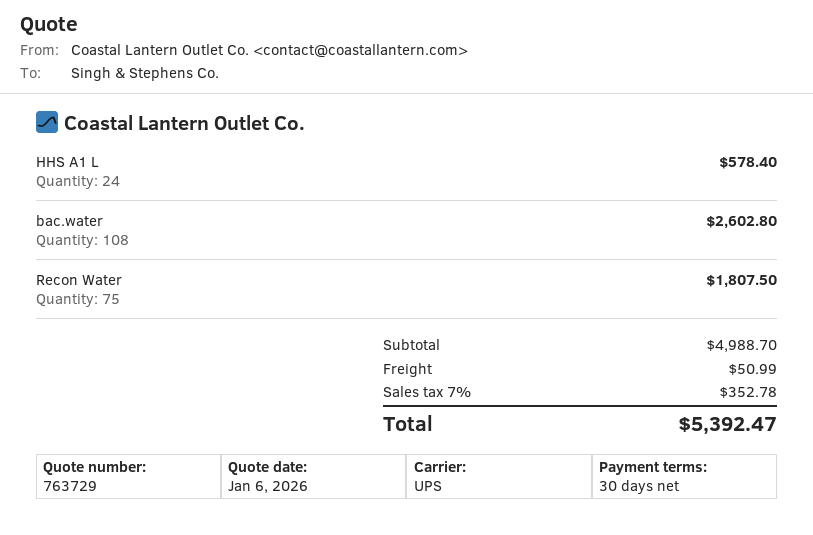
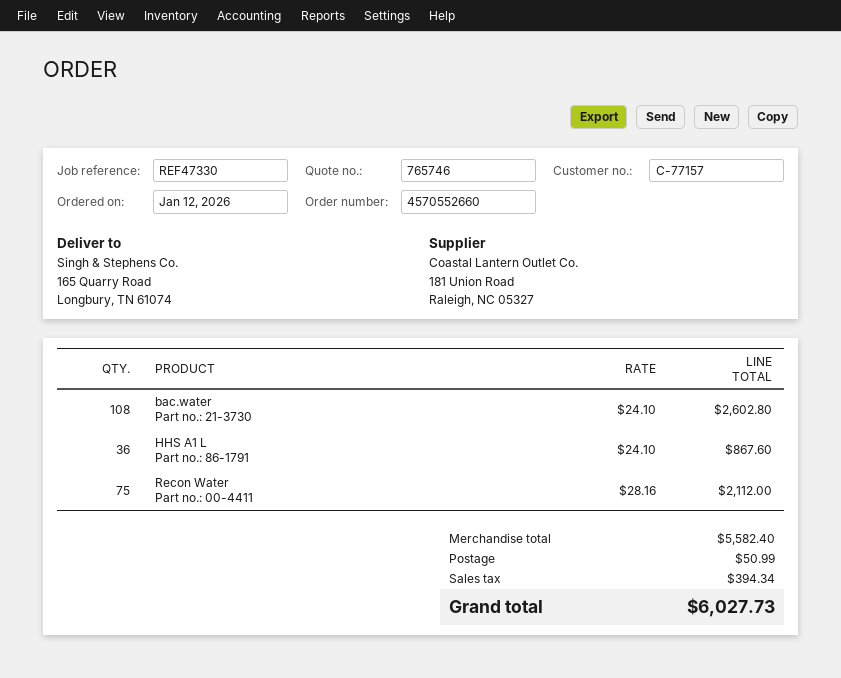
quote number: 763729 -> 765746
HHS A1 L: 24 for 578.40 -> 36 for 867.60
Recon Water: 75 for 1807.50 -> 75 for 2112.00
subtotal: 4988.70 -> 5582.40
tax: 352.78 -> 394.34
total: 5392.47 -> 6027.73

